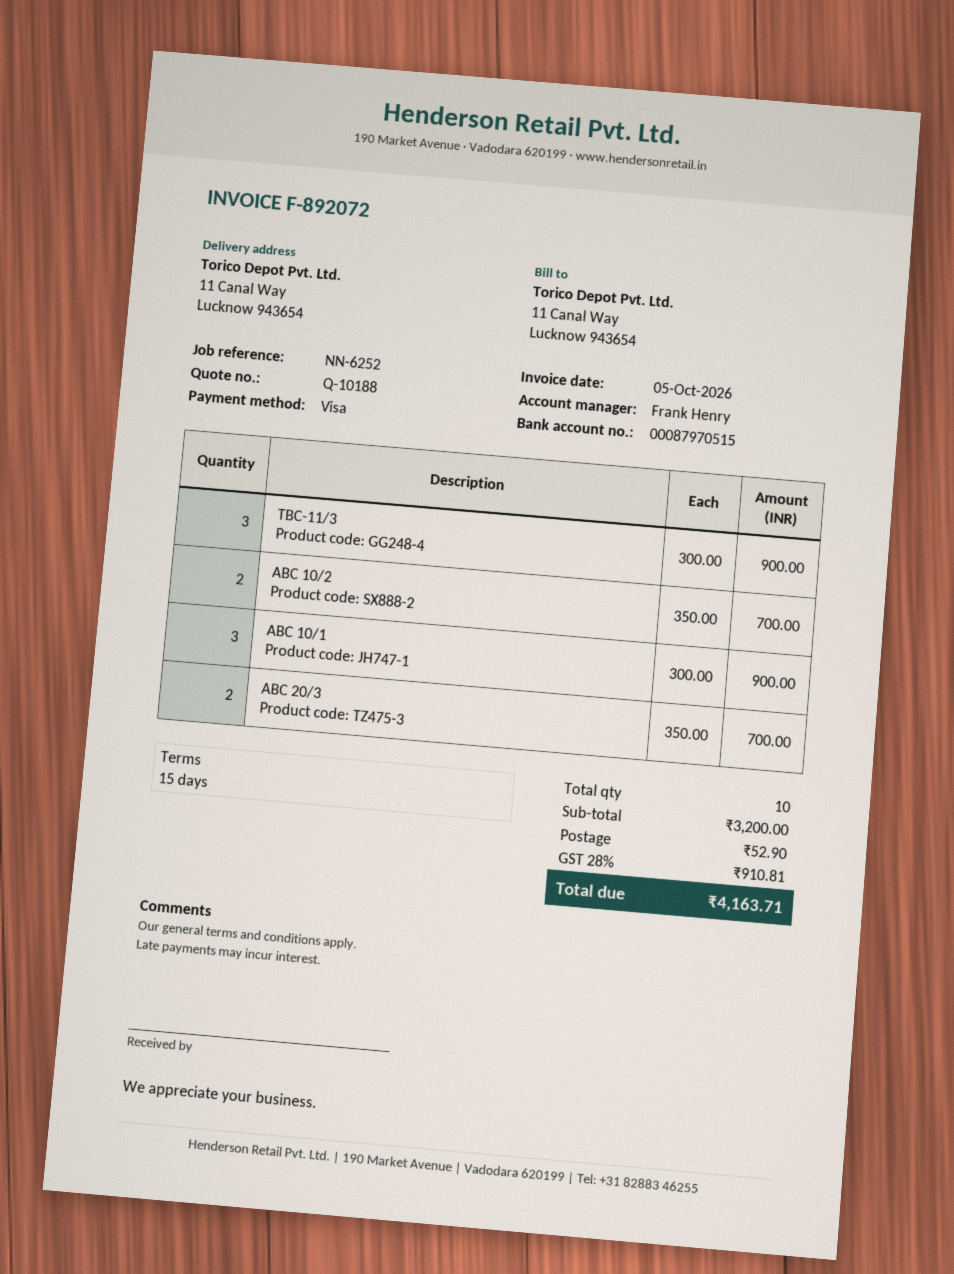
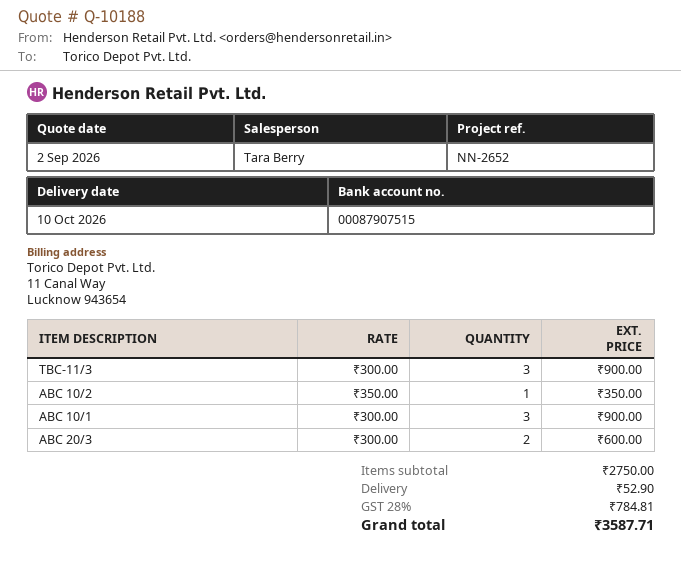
reference: NN-6252 -> NN-2652
sales rep: Frank Henry -> Tara Berry
bank account: 00087970515 -> 00087907515
ABC 10/2: 2 x 350.00 = 700.00 -> 1 x 350.00 = 350.00
ABC 20/3: 2 x 350.00 = 700.00 -> 2 x 300.00 = 600.00
subtotal: 3200.00 -> 2750.00
tax: 28% = 910.81 -> 28% = 784.81
total: 4163.71 -> 3587.71

